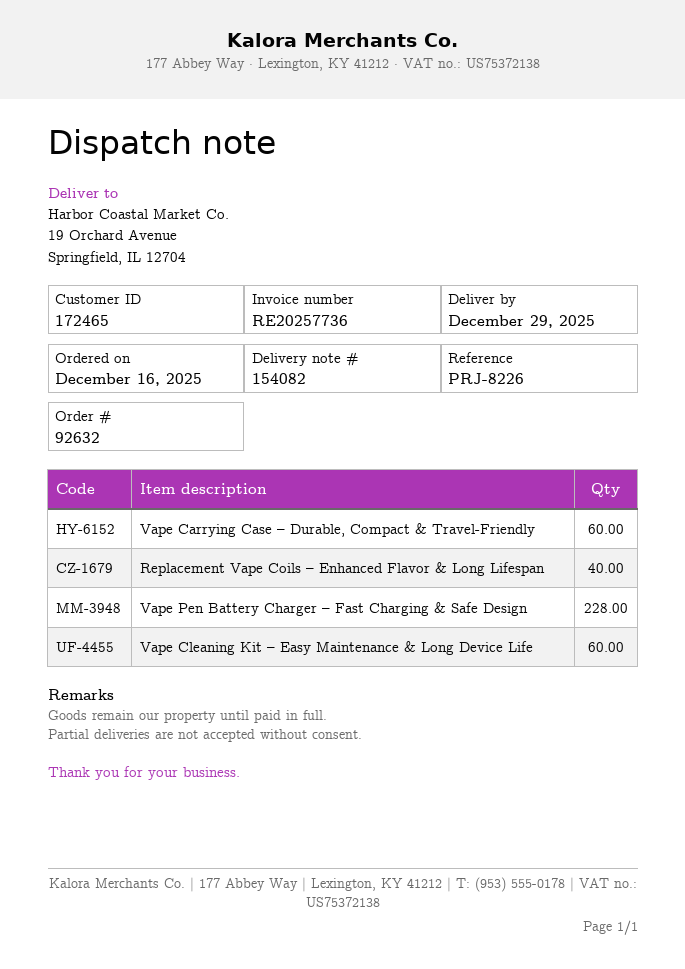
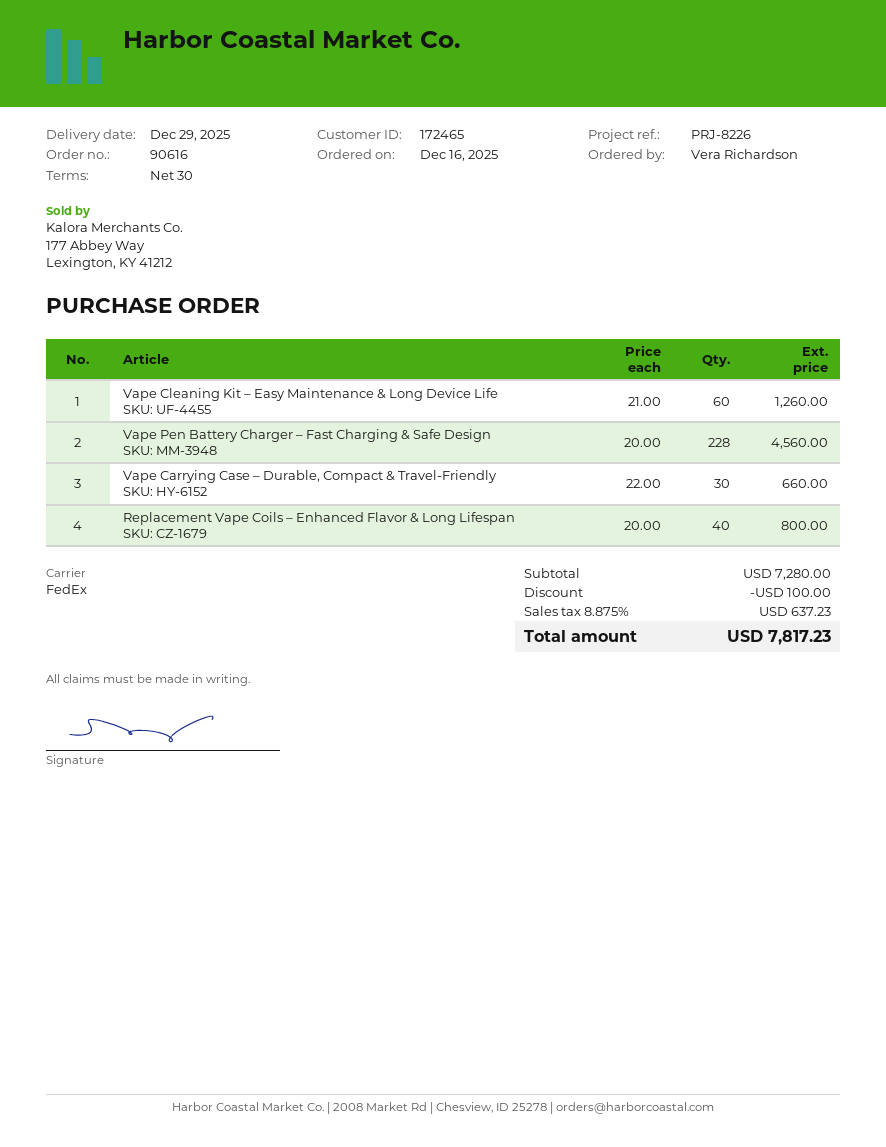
order number: 92632 -> 90616
Vape Carrying Case – Durable, Compact & Travel-Friendly: 60 -> 30

